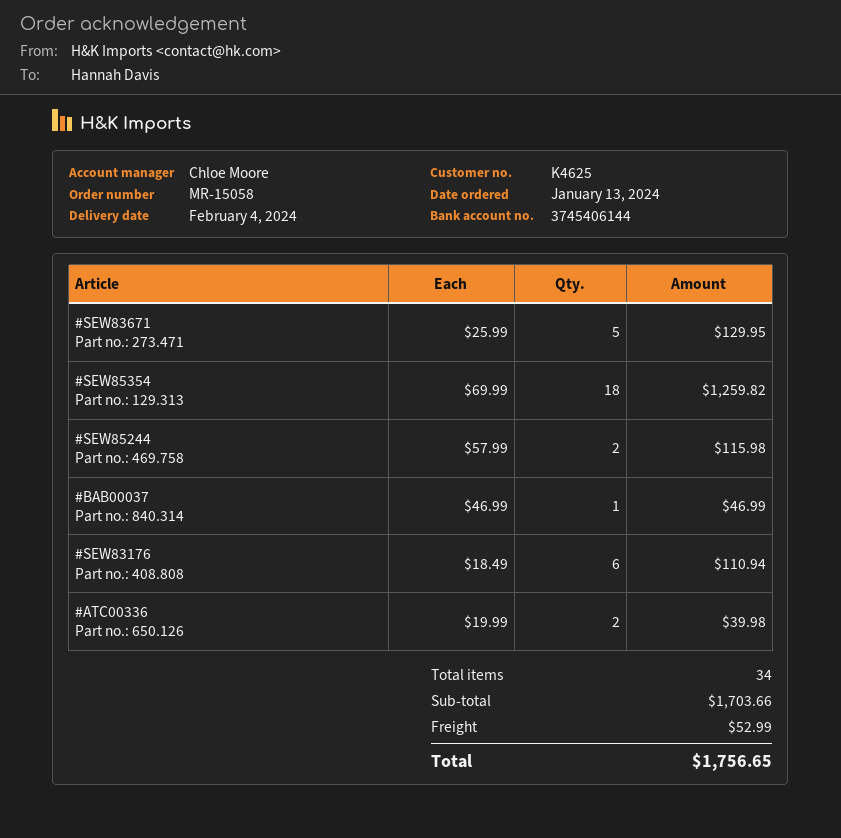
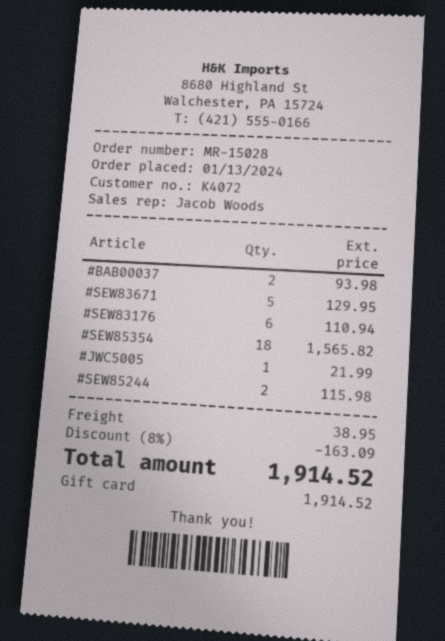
order number: MR-15058 -> MR-15028
customer number: K4625 -> K4072
sales rep: Chloe Moore -> Jacob Woods
#SEW85354: 18 for 1259.82 -> 18 for 1565.82
#BAB00037: 1 for 46.99 -> 2 for 93.98
#ATC00336: 2 for 39.98 -> none
#JWC5005: none -> 1 for 21.99
discount: none -> 8% = 163.09
shipping: 52.99 -> 38.95
total: 1756.65 -> 1914.52

